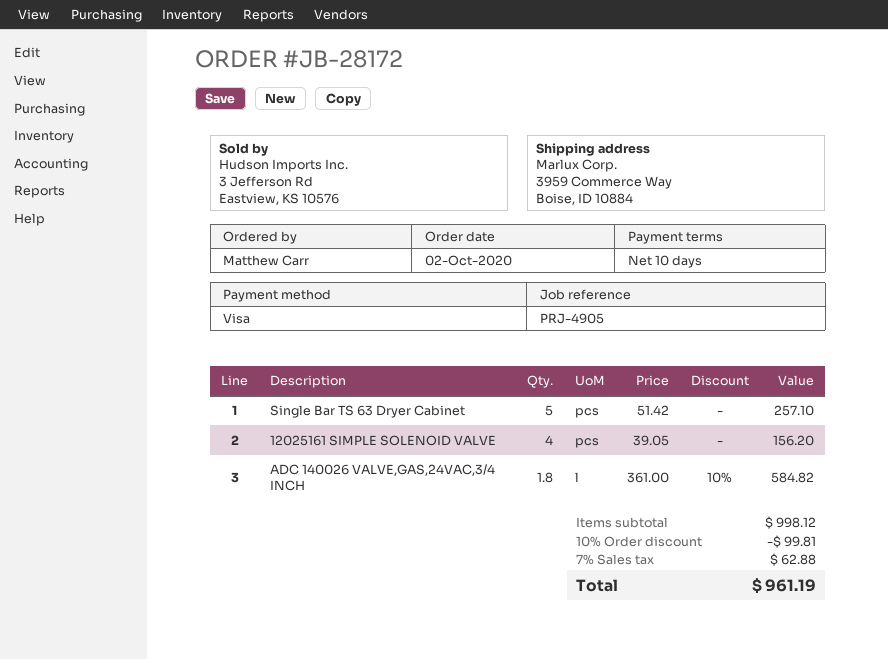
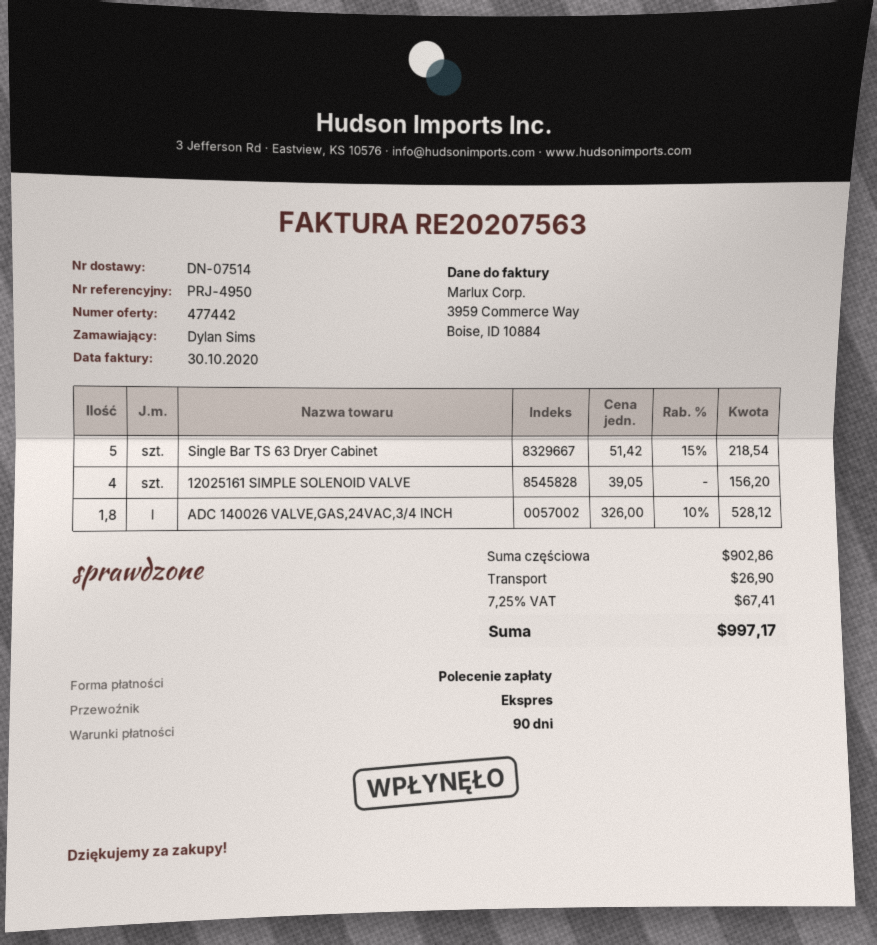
payment terms: 10 days -> 90 days
reference: PRJ-4905 -> PRJ-4950
ordered by: Matthew Carr -> Dylan Sims
payment method: Visa -> direct debit
Single Bar TS 63 Dryer Cabinet: 5 x 51.42 = 257.10 -> 5 x 51.42 - 15% = 218.54
ADC 140026 VALVE,GAS,24VAC,3/4 INCH: 1.8 x 361.00 - 10% = 584.82 -> 1.8 x 326.00 - 10% = 528.12
subtotal: 998.12 -> 902.86
discount: 10% = 99.81 -> none
shipping: none -> 26.90
tax: 7% = 62.88 -> 7.25% = 67.41
total: 961.19 -> 997.17

